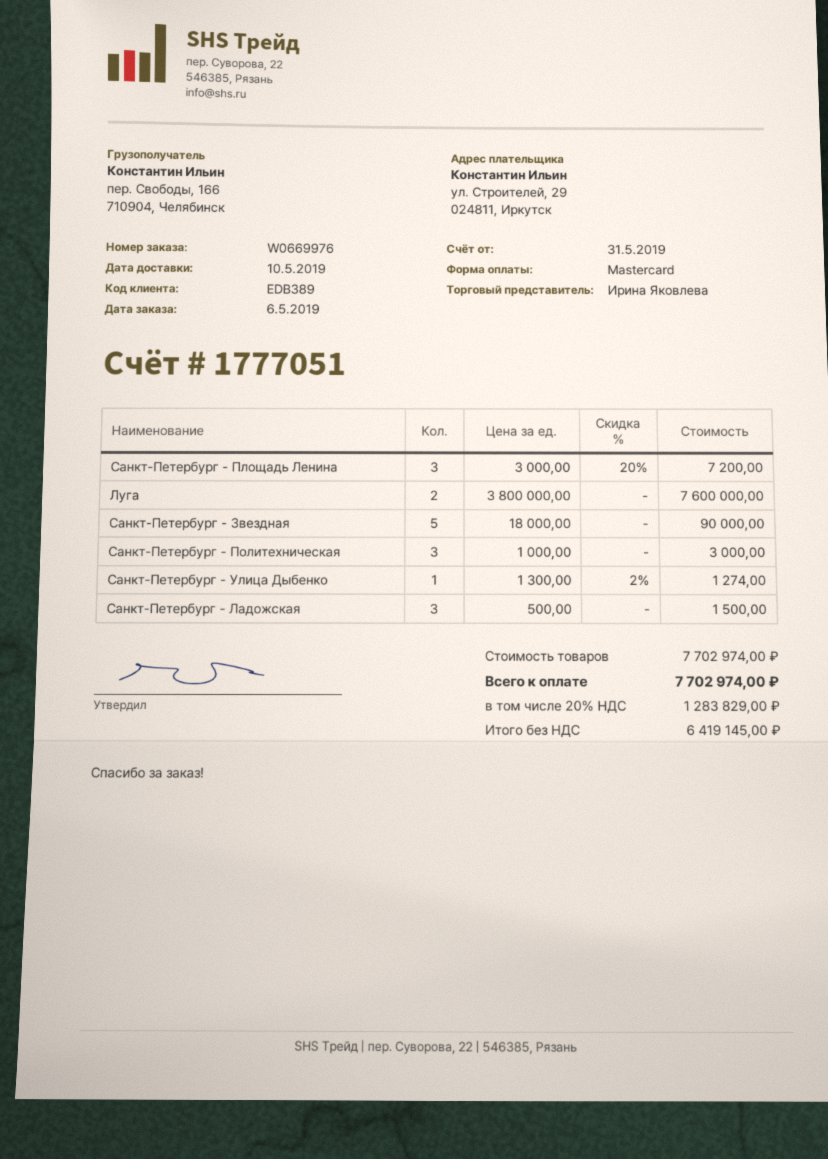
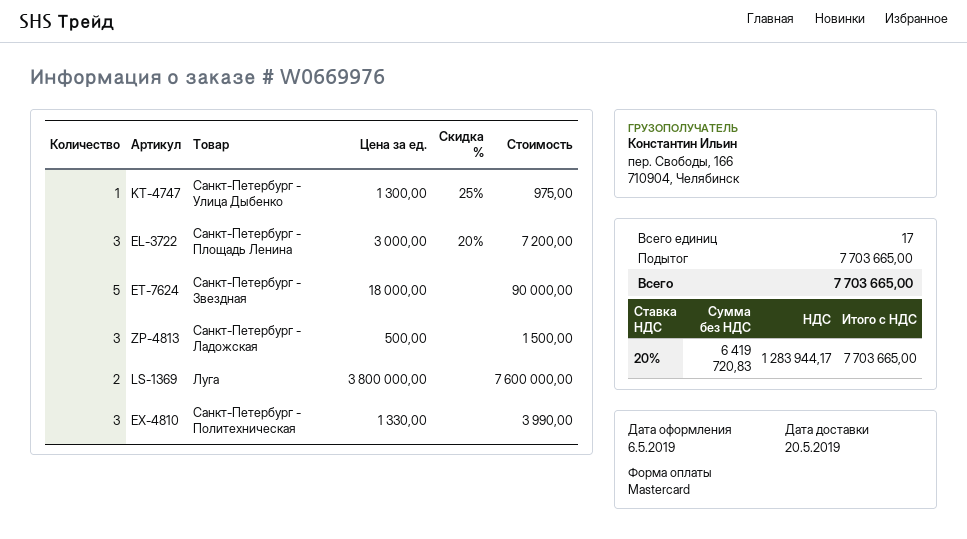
delivery date: 2019-05-10 -> 2019-05-20
Санкт-Петербург - Политехническая: 3 x 1000.00 = 3000.00 -> 3 x 1330.00 = 3990.00
Санкт-Петербург - Улица Дыбенко: 1 x 1300.00 - 2% = 1274.00 -> 1 x 1300.00 - 25% = 975.00
subtotal: 7702974.00 -> 7703665.00
net: 6419145.00 -> 6419720.83
tax: 20% = 1283829.00 -> 20% = 1283944.17
total: 7702974.00 -> 7703665.00

